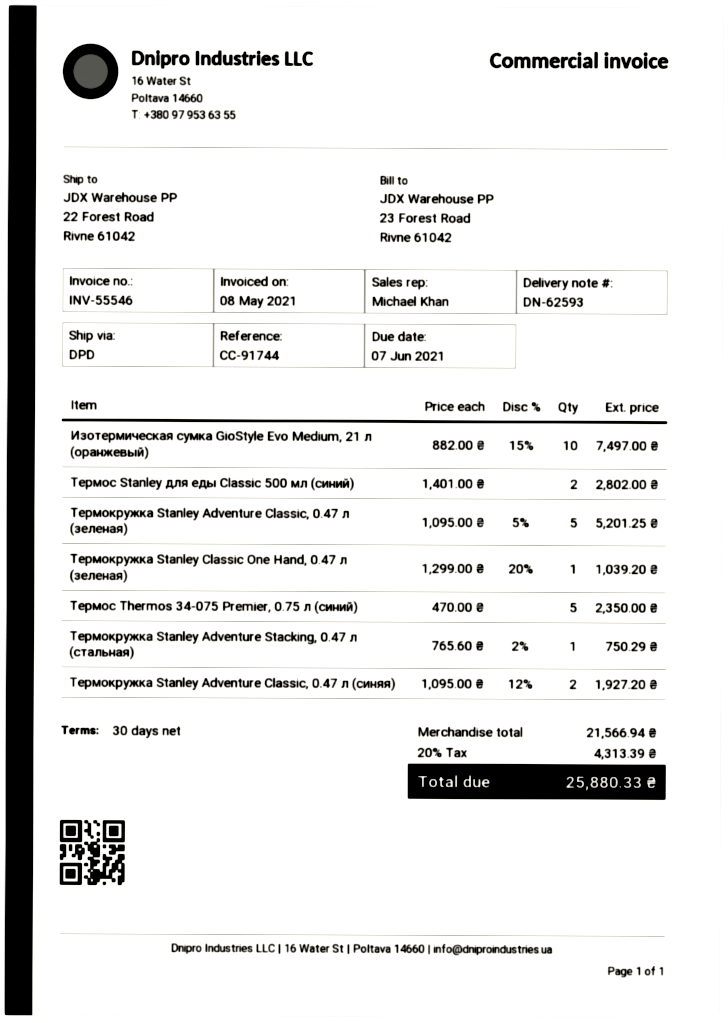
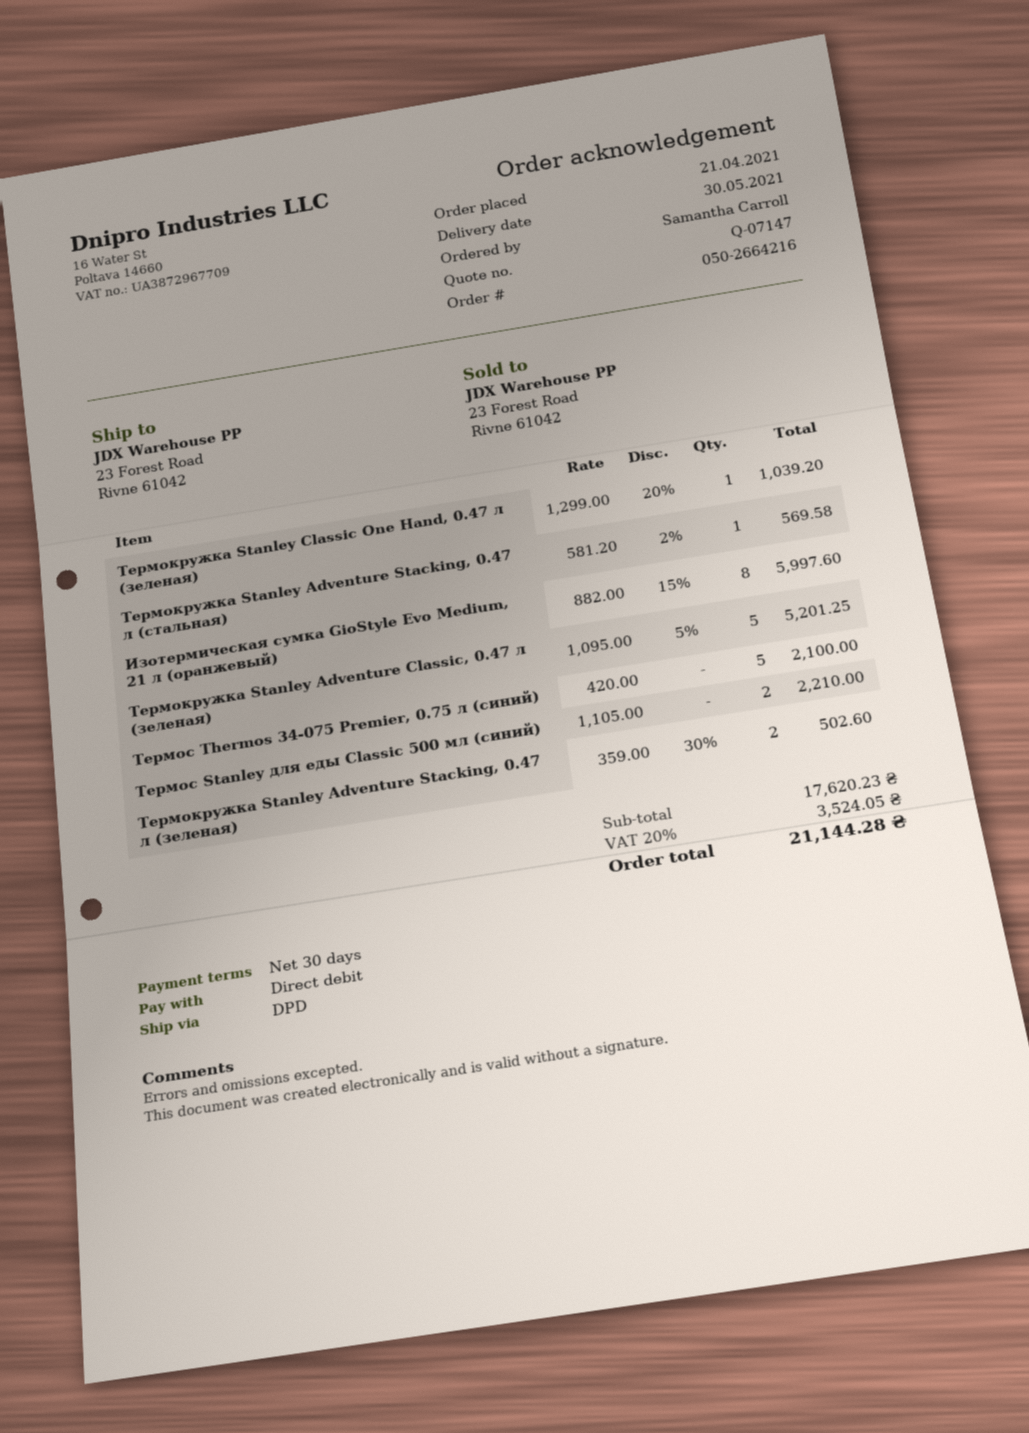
ship to: 22 Forest Road, Rivne 61042 -> 23 Forest Road, Rivne 61042
Изотермическая сумка GioStyle Evo Medium, 21 л (оранжевый): 10 x 882.00 - 15% = 7497.00 -> 8 x 882.00 - 15% = 5997.60
Термос Stanley для еды Classic 500 мл (синий): 2 x 1401.00 = 2802.00 -> 2 x 1105.00 = 2210.00
Термос Thermos 34-075 Premier, 0.75 л (синий): 5 x 470.00 = 2350.00 -> 5 x 420.00 = 2100.00
Термокружка Stanley Adventure Stacking, 0.47 л (стальная): 1 x 765.60 - 2% = 750.29 -> 1 x 581.20 - 2% = 569.58
Термокружка Stanley Adventure Classic, 0.47 л (синяя): 2 x 1095.00 - 12% = 1927.20 -> none
Термокружка Stanley Adventure Stacking, 0.47 л (зеленая): none -> 2 x 359.00 - 30% = 502.60
subtotal: 21566.94 -> 17620.23
tax: 20% = 4313.39 -> 20% = 3524.05
total: 25880.33 -> 21144.28

